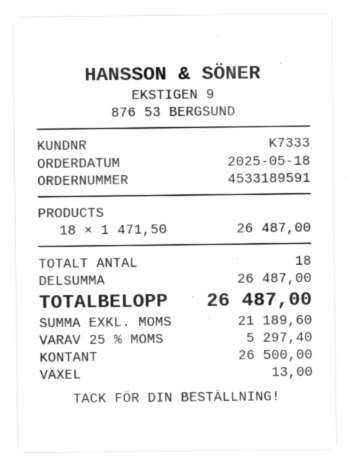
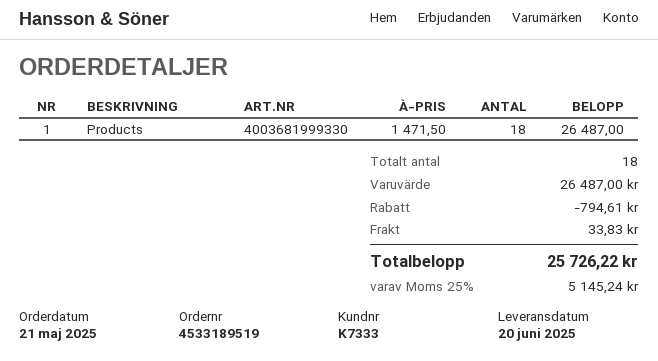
order number: 4533189591 -> 4533189519
order date: 2025-05-18 -> 2025-05-21
discount: none -> 794.61
shipping: none -> 33.83
tax: 25% = 5297.40 -> 25% = 5145.24
total: 26487.00 -> 25726.22

